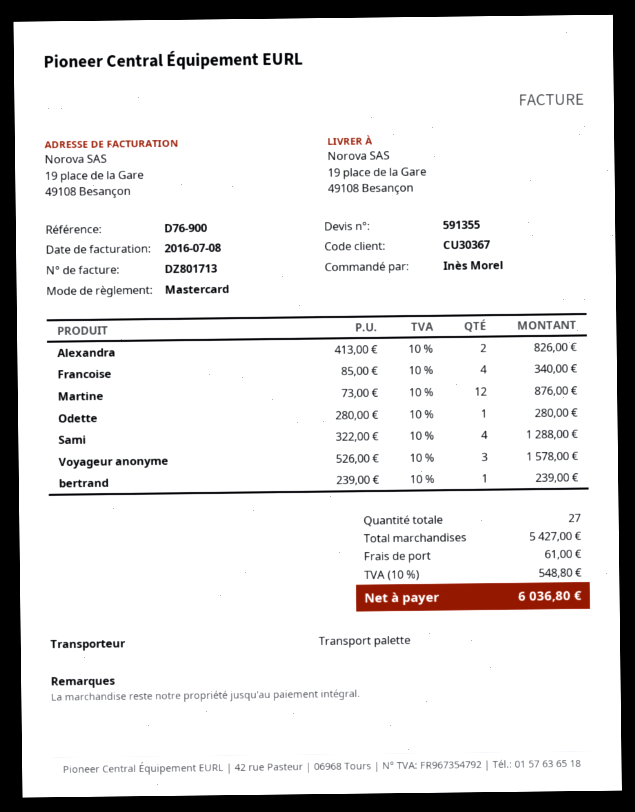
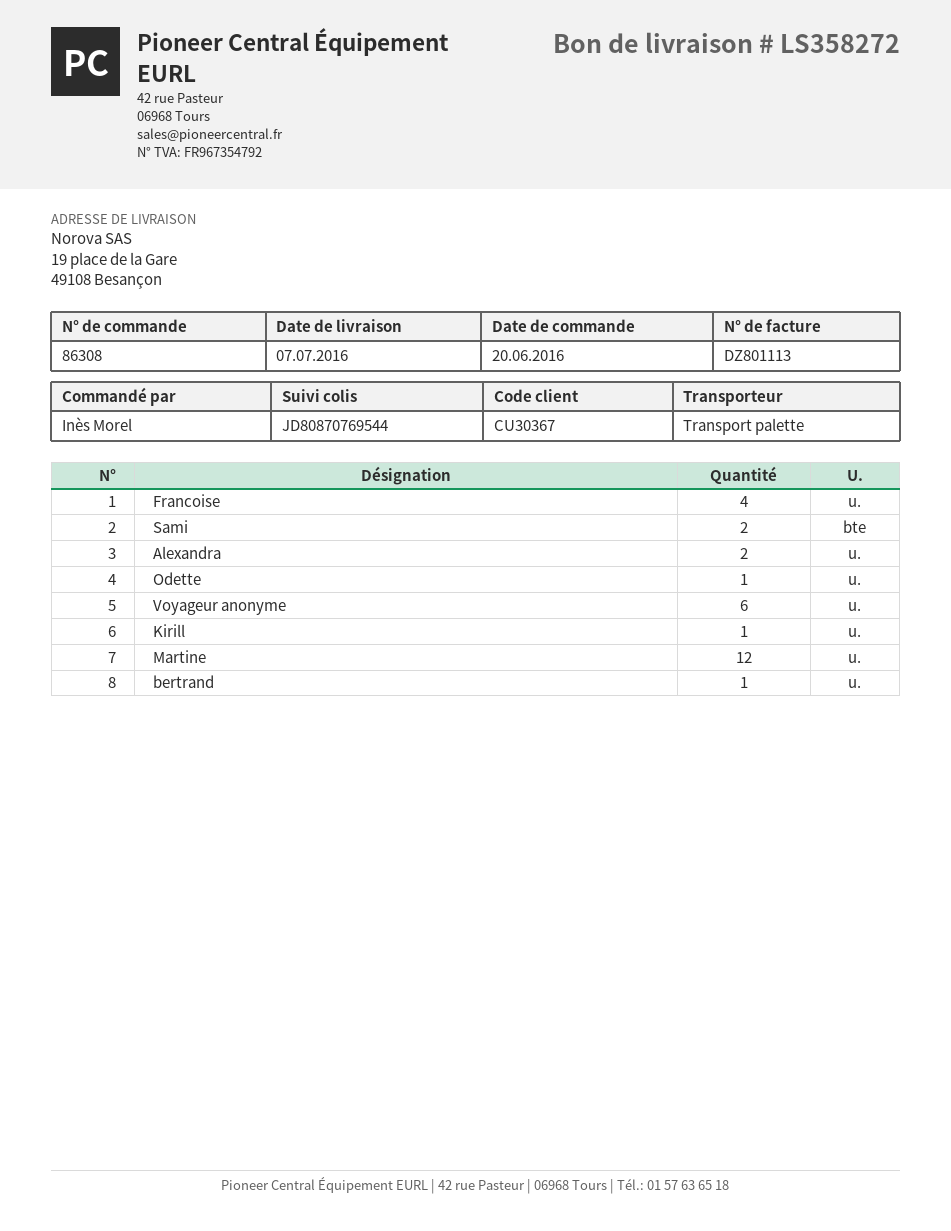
invoice number: DZ801713 -> DZ801113
Sami: 4 -> 2
Voyageur anonyme: 3 -> 6
Kirill: none -> 1

